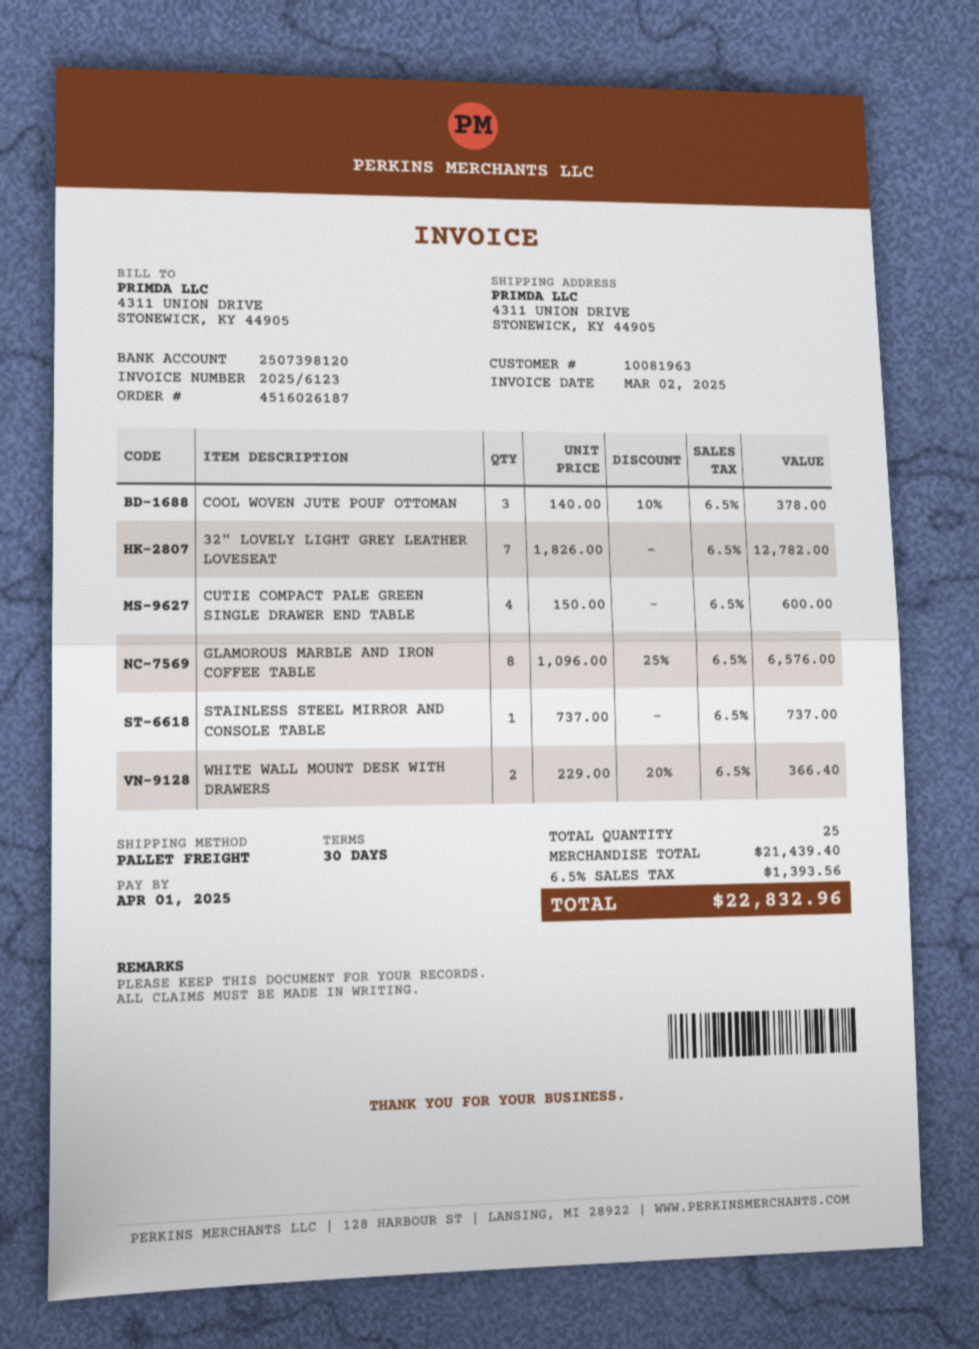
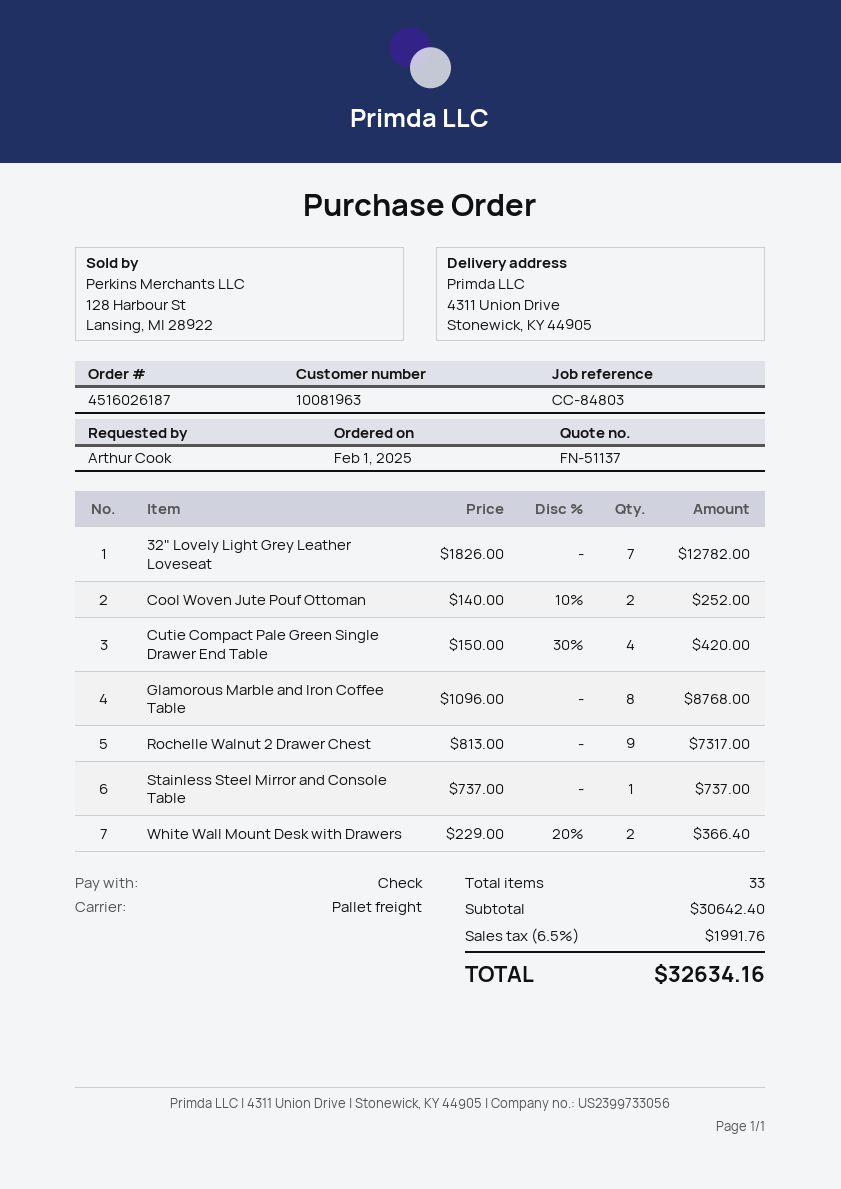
COOL WOVEN JUTE POUF OTTOMAN: 3 x 140.00 - 10% = 378.00 -> 2 x 140.00 - 10% = 252.00
CUTIE COMPACT PALE GREEN SINGLE DRAWER END TABLE: 4 x 150.00 = 600.00 -> 4 x 150.00 - 30% = 420.00
GLAMOROUS MARBLE AND IRON COFFEE TABLE: 8 x 1096.00 - 25% = 6576.00 -> 8 x 1096.00 = 8768.00
Rochelle Walnut 2 Drawer Chest: none -> 9 x 813.00 = 7317.00
total quantity: 25 -> 33
subtotal: 21439.40 -> 30642.40
tax: 6.5% = 1393.56 -> 6.5% = 1991.76
total: 22832.96 -> 32634.16

